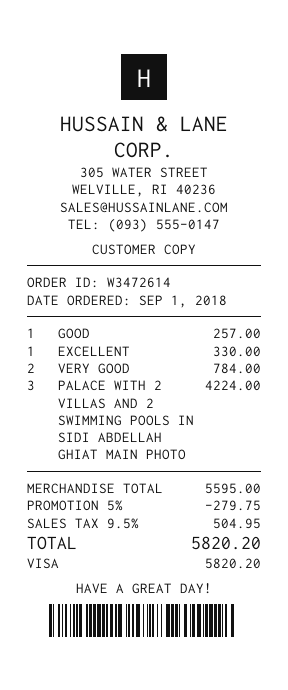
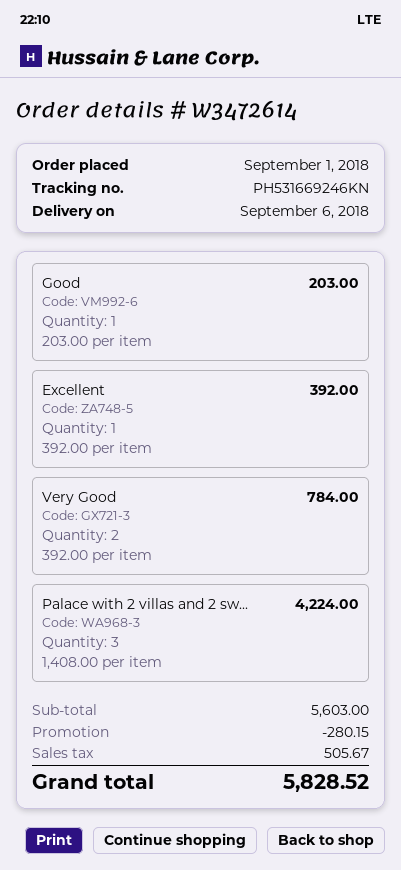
GOOD: 1 for 257.00 -> 1 for 203.00
EXCELLENT: 1 for 330.00 -> 1 for 392.00
subtotal: 5595.00 -> 5603.00
discount: 279.75 -> 280.15
tax: 504.95 -> 505.67
total: 5820.20 -> 5828.52

